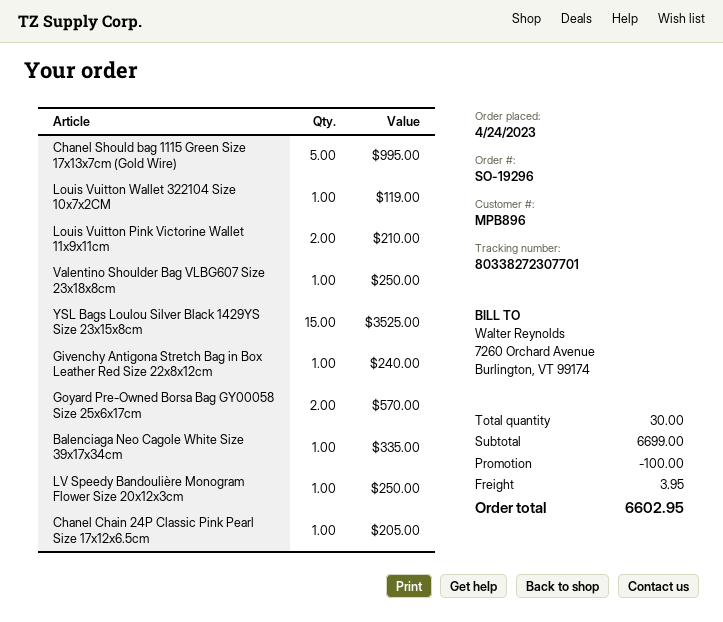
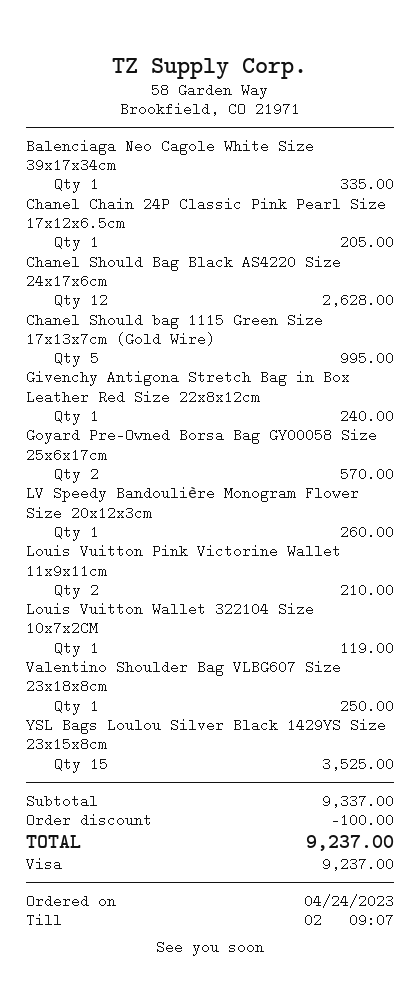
LV Speedy Bandoulière Monogram Flower Size 20x12x3cm: 1 for 250.00 -> 1 for 260.00
Chanel Should Bag Black AS4220 Size 24x17x6cm: none -> 12 for 2628.00
subtotal: 6699.00 -> 9337.00
shipping: 3.95 -> none
total: 6602.95 -> 9237.00

